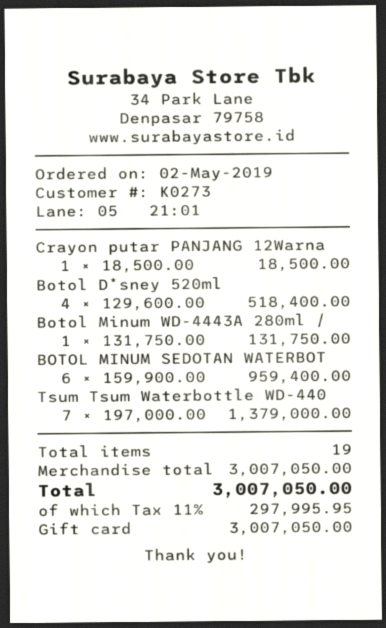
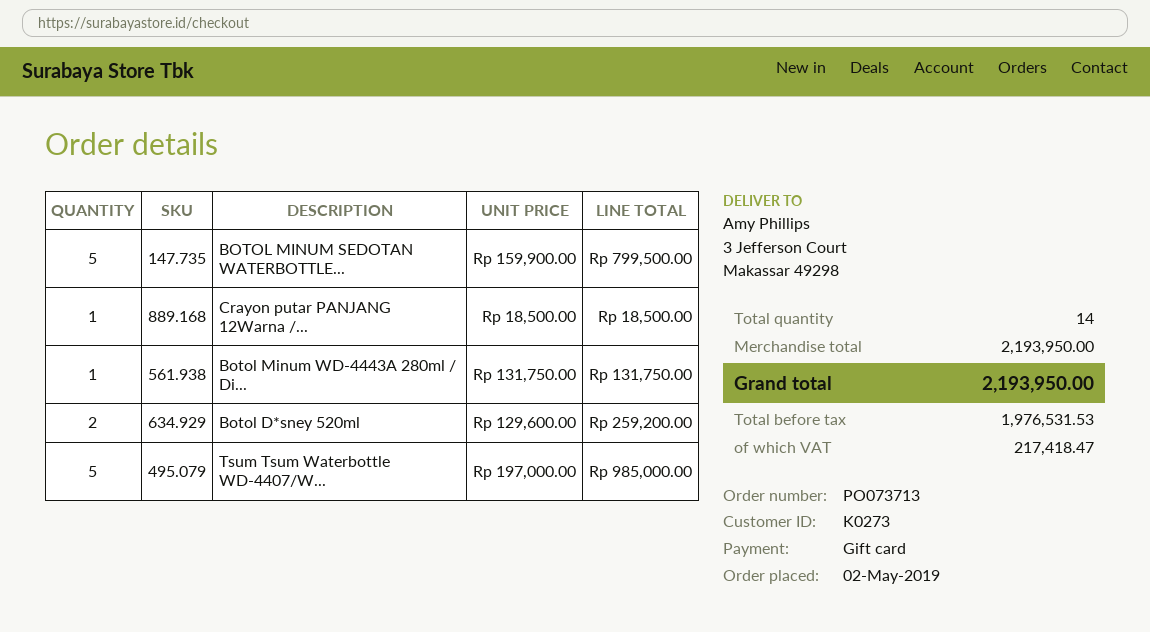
Botol D*sney 520ml: 4 x 129600.00 = 518400.00 -> 2 x 129600.00 = 259200.00
BOTOL MINUM SEDOTAN WATERBOT: 6 x 159900.00 = 959400.00 -> 5 x 159900.00 = 799500.00
Tsum Tsum Waterbottle WD-440: 7 x 197000.00 = 1379000.00 -> 5 x 197000.00 = 985000.00
total quantity: 19 -> 14
subtotal: 3007050.00 -> 2193950.00
tax: 297995.95 -> 217418.47
total: 3007050.00 -> 2193950.00

